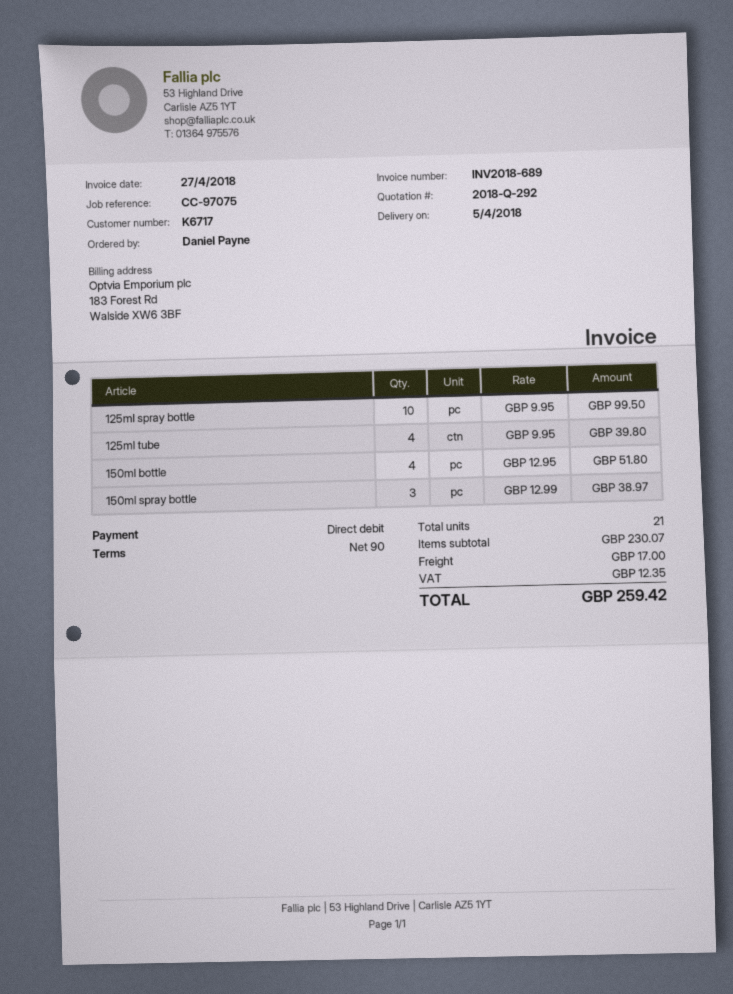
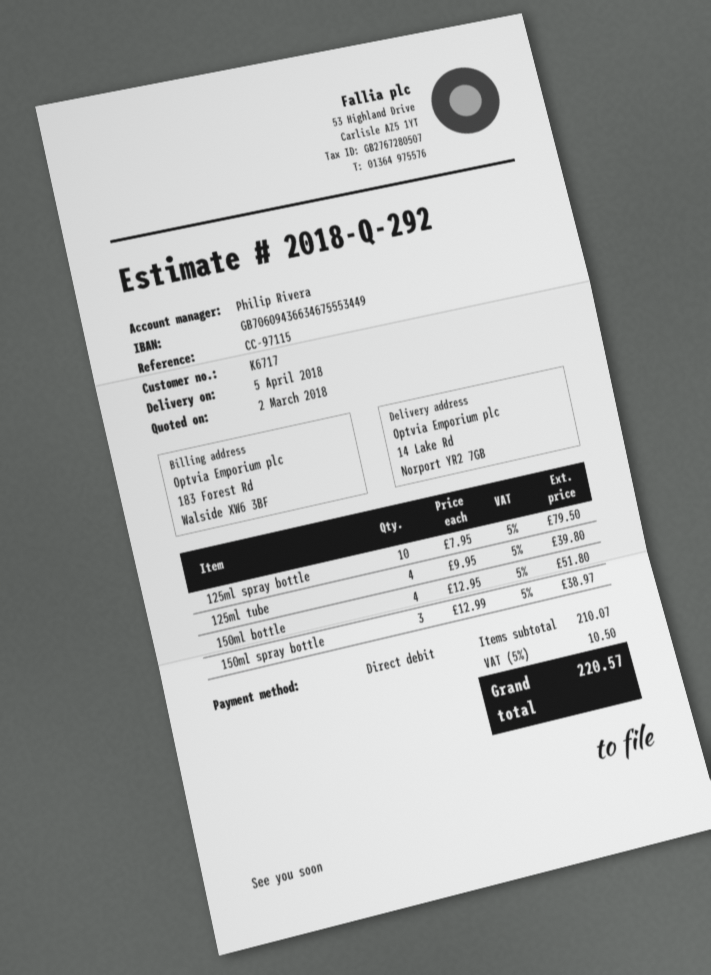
reference: CC-97075 -> CC-97115
125ml spray bottle: 10 x 9.95 = 99.50 -> 10 x 7.95 = 79.50
subtotal: 230.07 -> 210.07
shipping: 17.00 -> none
tax: 12.35 -> 10.50
total: 259.42 -> 220.57

